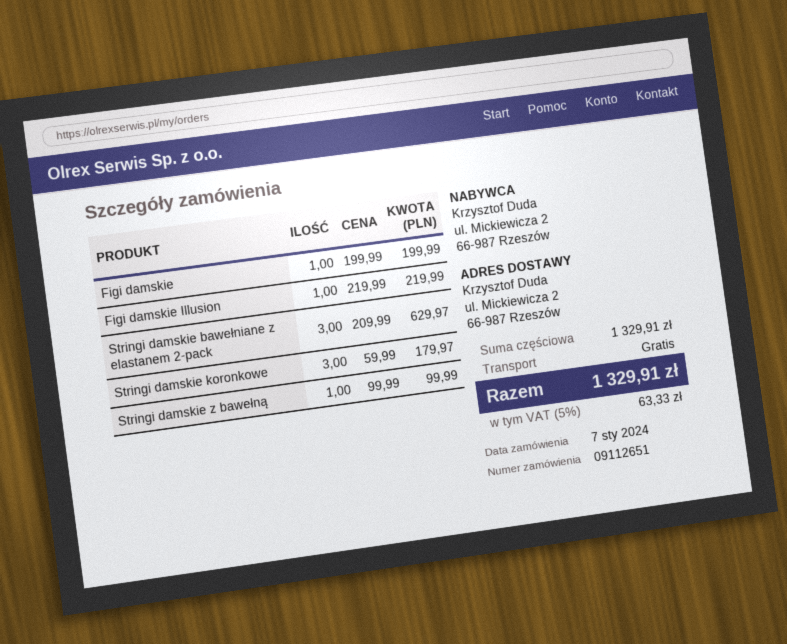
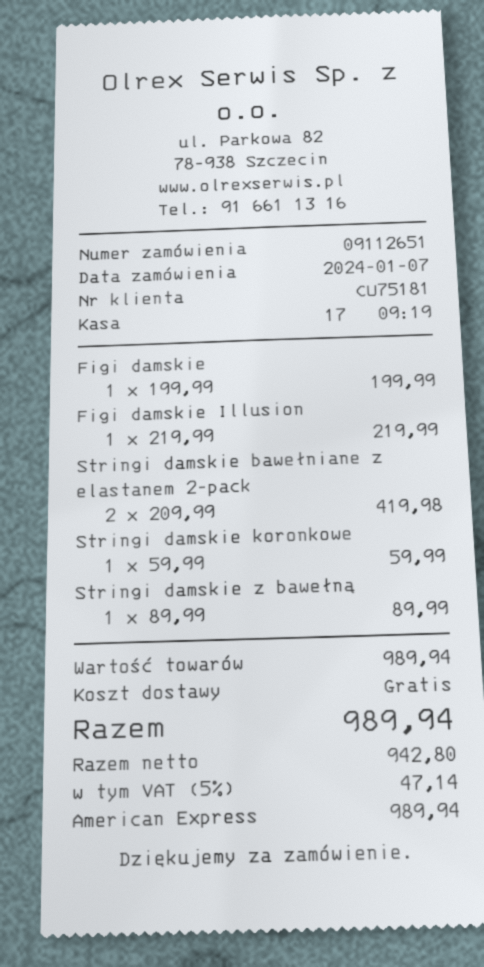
Stringi damskie bawełniane z elastanem 2-pack: 3 x 209.99 = 629.97 -> 2 x 209.99 = 419.98
Stringi damskie koronkowe: 3 x 59.99 = 179.97 -> 1 x 59.99 = 59.99
Stringi damskie z bawełną: 1 x 99.99 = 99.99 -> 1 x 89.99 = 89.99
subtotal: 1329.91 -> 989.94
tax: 5% = 63.33 -> 5% = 47.14
total: 1329.91 -> 989.94

